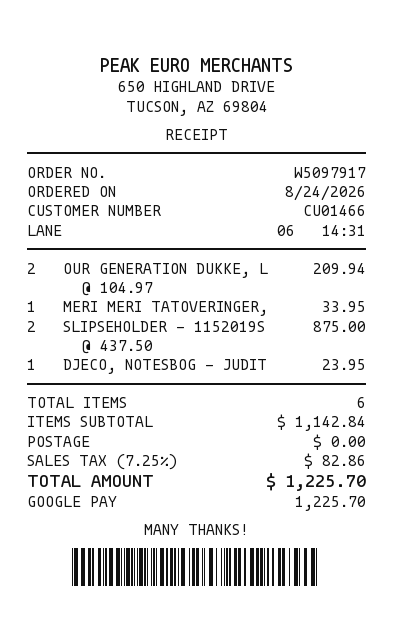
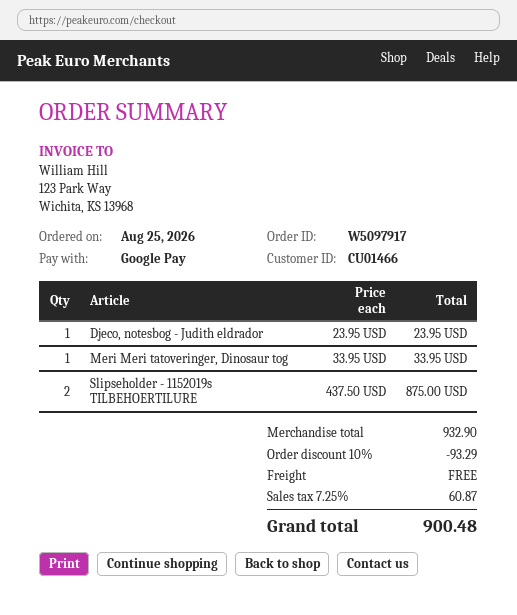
order date: 2026-08-24 -> 2026-08-25
OUR GENERATION DUKKE, L: 2 x 104.97 = 209.94 -> none
subtotal: 1142.84 -> 932.90
discount: none -> 10% = 93.29
tax: 7.25% = 82.86 -> 7.25% = 60.87
total: 1225.70 -> 900.48

